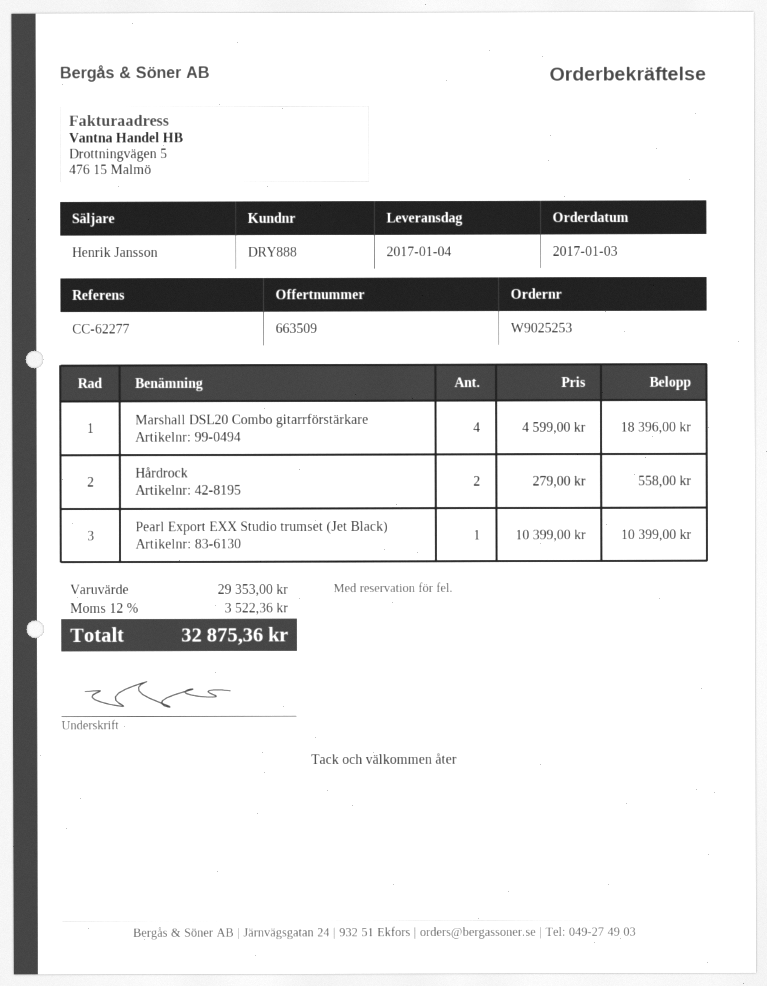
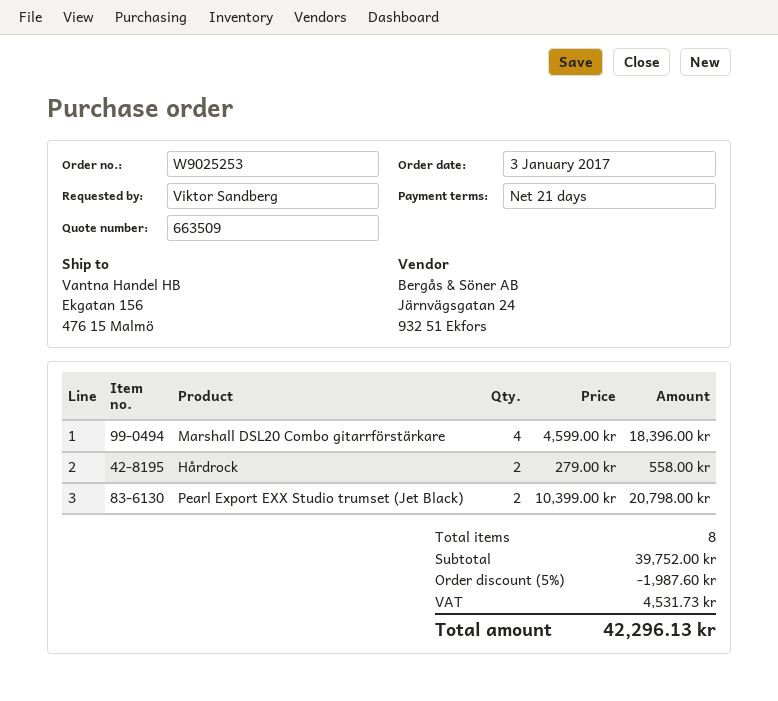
Pearl Export EXX Studio trumset (Jet Black): 1 x 10399.00 = 10399.00 -> 2 x 10399.00 = 20798.00
subtotal: 29353.00 -> 39752.00
discount: none -> 5% = 1987.60
tax: 3522.36 -> 4531.73
total: 32875.36 -> 42296.13

